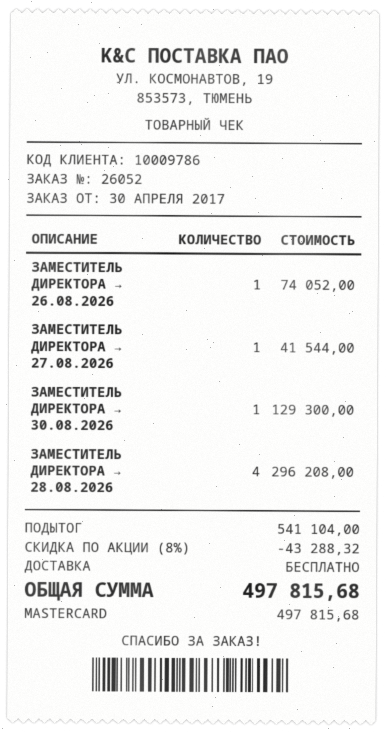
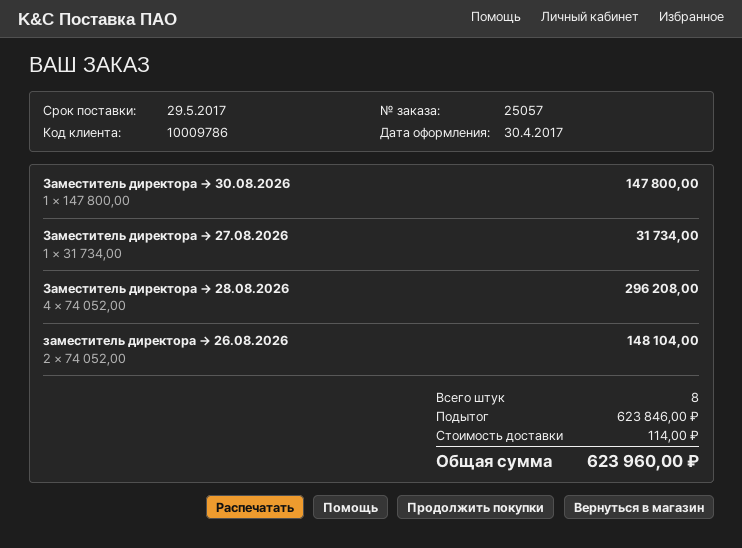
order number: 26052 -> 25057
ЗАМЕСТИТЕЛЬ ДИРЕКТОРА → 26.08.2026: 1 for 74052.00 -> 2 for 148104.00
ЗАМЕСТИТЕЛЬ ДИРЕКТОРА → 27.08.2026: 1 for 41544.00 -> 1 for 31734.00
ЗАМЕСТИТЕЛЬ ДИРЕКТОРА → 30.08.2026: 1 for 129300.00 -> 1 for 147800.00
subtotal: 541104.00 -> 623846.00
discount: 8% = 43288.32 -> none
shipping: 0.00 -> 114.00
total: 497815.68 -> 623960.00

